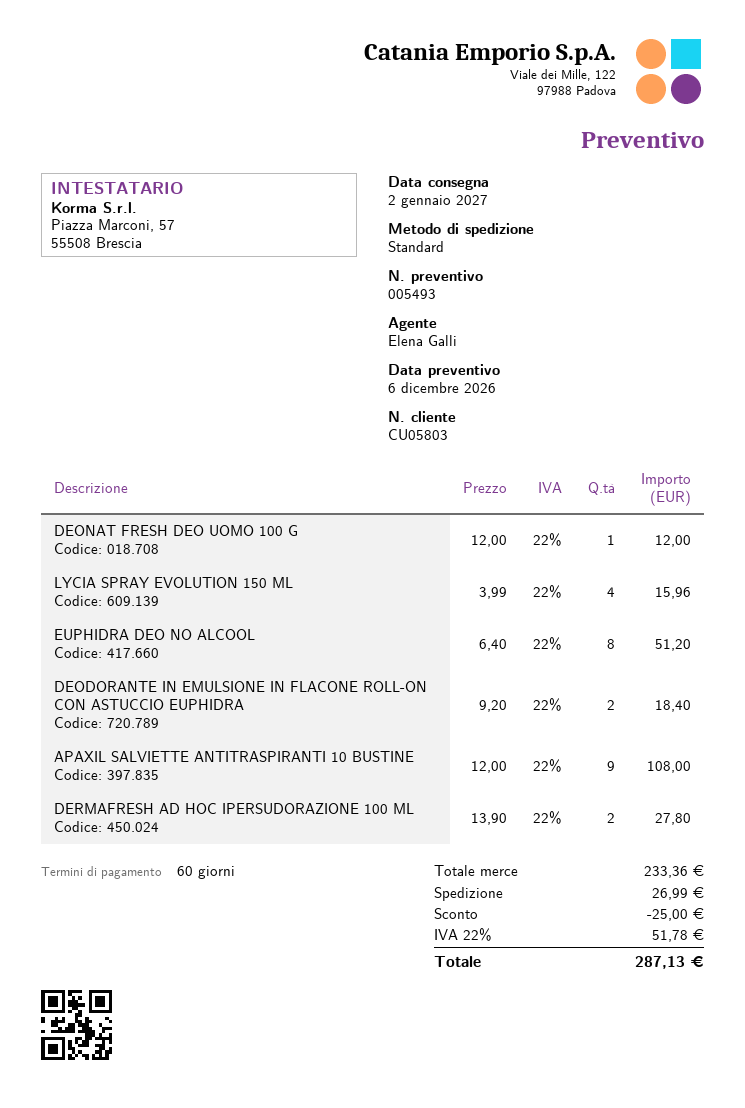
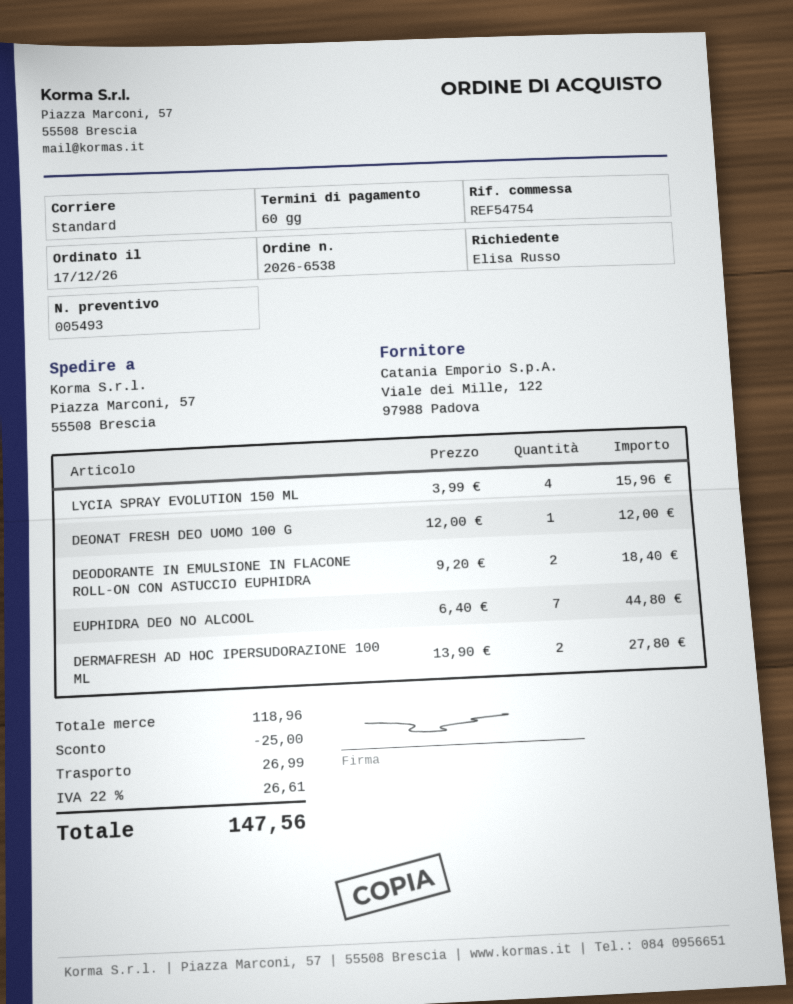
EUPHIDRA DEO NO ALCOOL: 8 x 6.40 = 51.20 -> 7 x 6.40 = 44.80
APAXIL SALVIETTE ANTITRASPIRANTI 10 BUSTINE: 9 x 12.00 = 108.00 -> none
subtotal: 233.36 -> 118.96
tax: 22% = 51.78 -> 22% = 26.61
total: 287.13 -> 147.56

